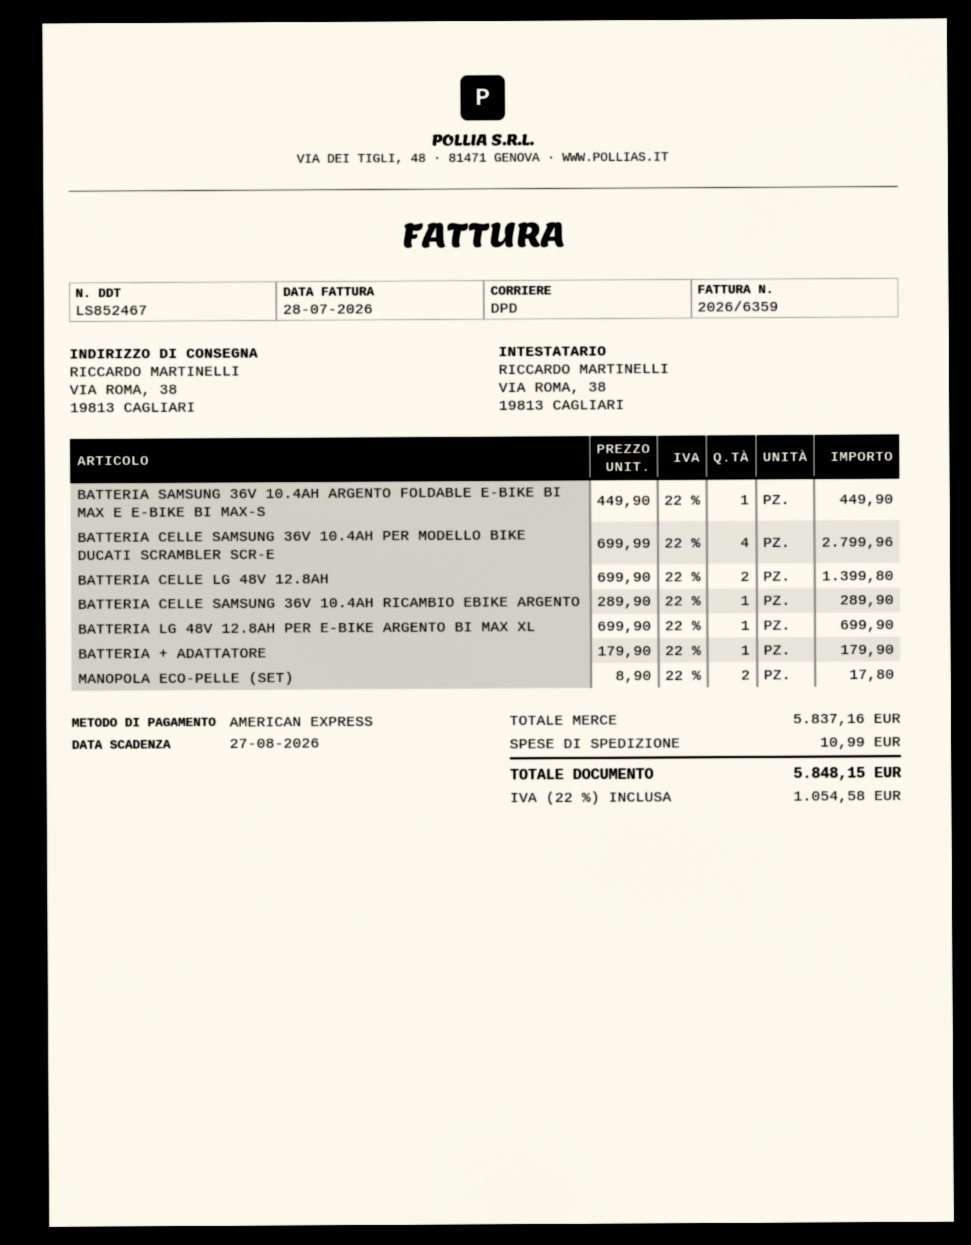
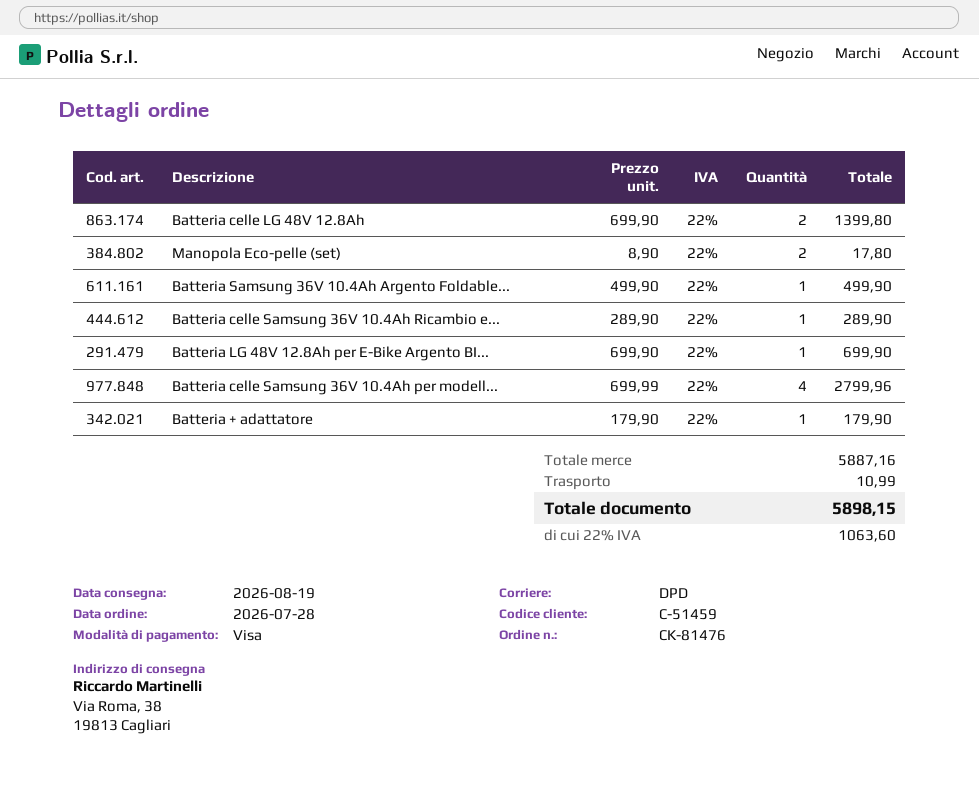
payment method: American Express -> Visa
BATTERIA SAMSUNG 36V 10.4AH ARGENTO FOLDABLE E-BIKE BI MAX E E-BIKE BI MAX-S: 1 x 449.90 = 449.90 -> 1 x 499.90 = 499.90
subtotal: 5837.16 -> 5887.16
tax: 22% = 1054.58 -> 22% = 1063.60
total: 5848.15 -> 5898.15

